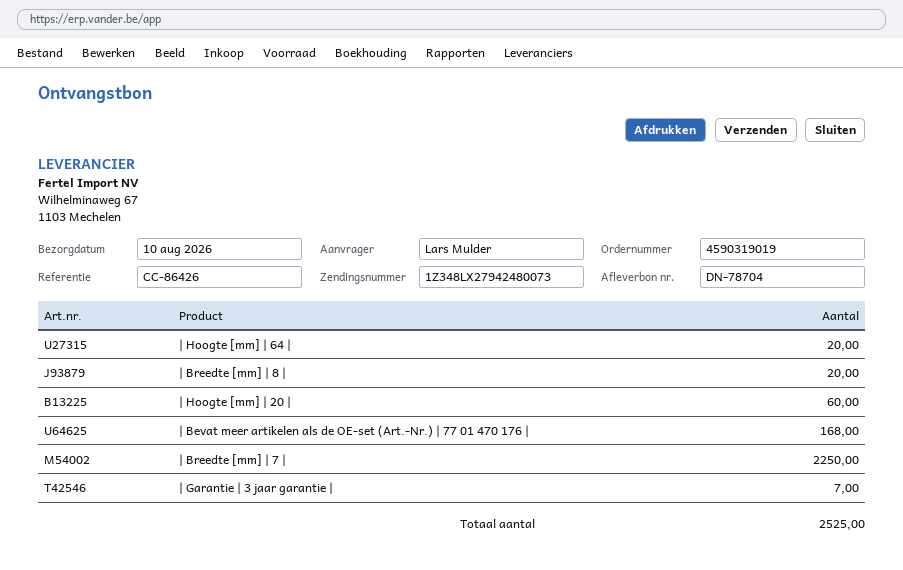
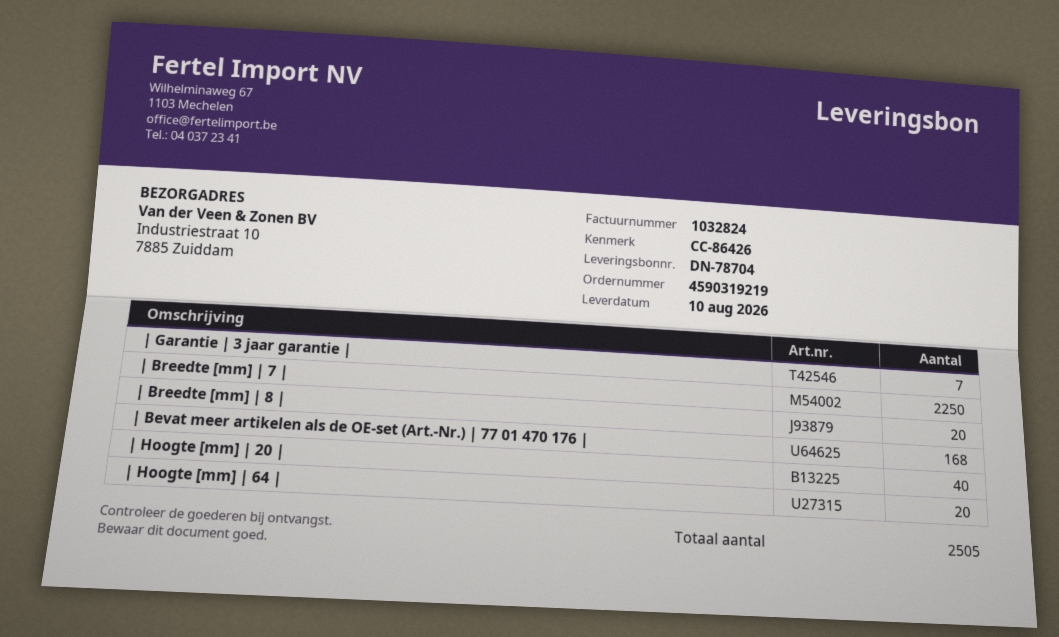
order number: 4590319019 -> 4590319219
| Hoogte [mm] | 20 |: 60 -> 40
total quantity: 2525 -> 2505

